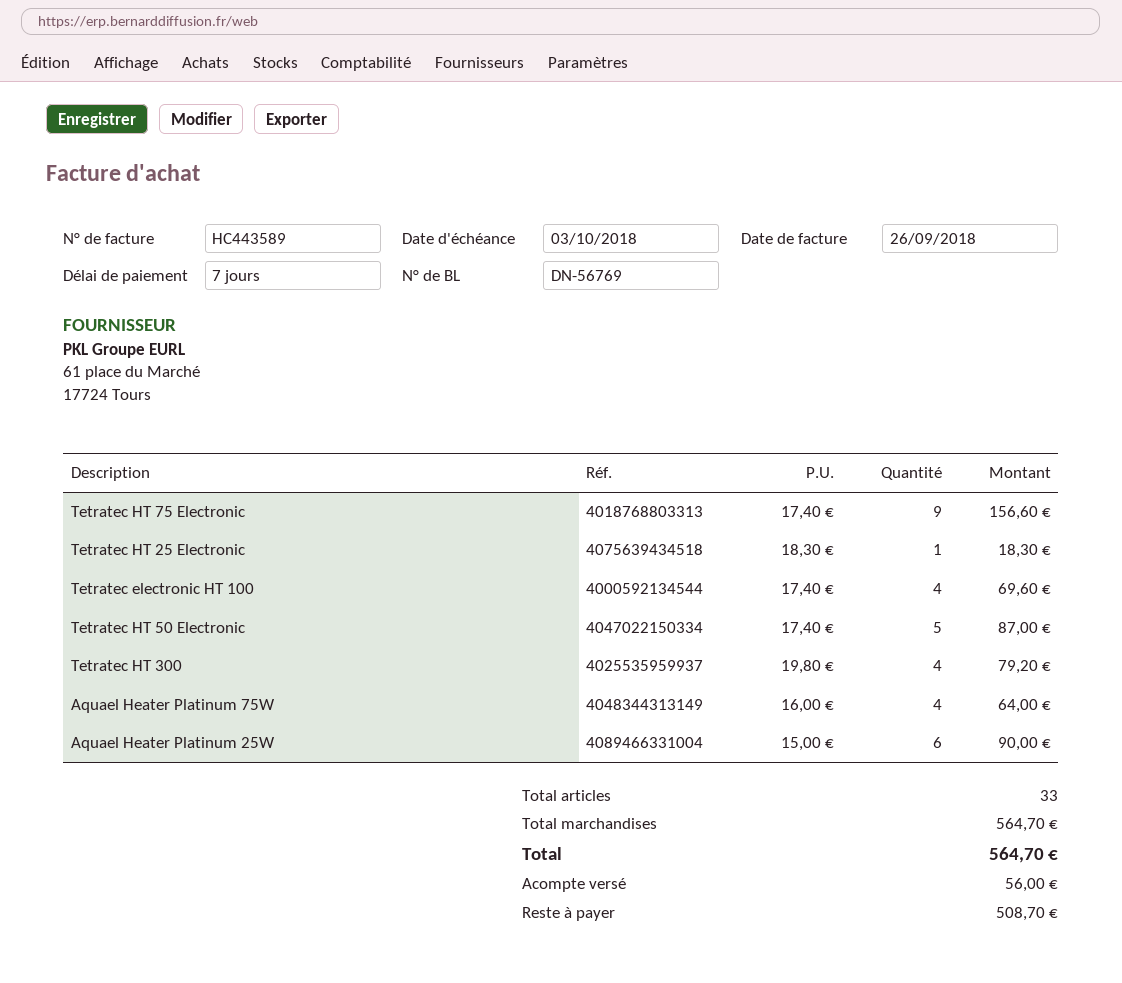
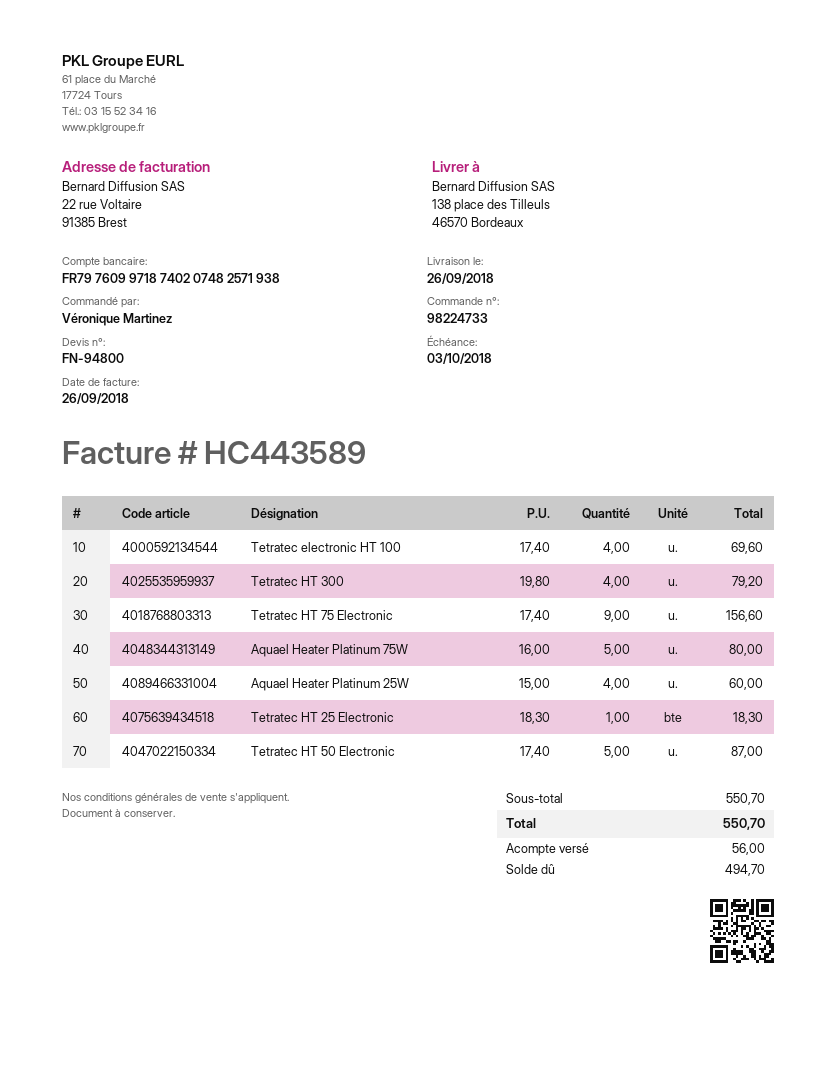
Aquael Heater Platinum 75W: 4 x 16.00 = 64.00 -> 5 x 16.00 = 80.00
Aquael Heater Platinum 25W: 6 x 15.00 = 90.00 -> 4 x 15.00 = 60.00
subtotal: 564.70 -> 550.70
total: 564.70 -> 550.70
balance: 508.70 -> 494.70

